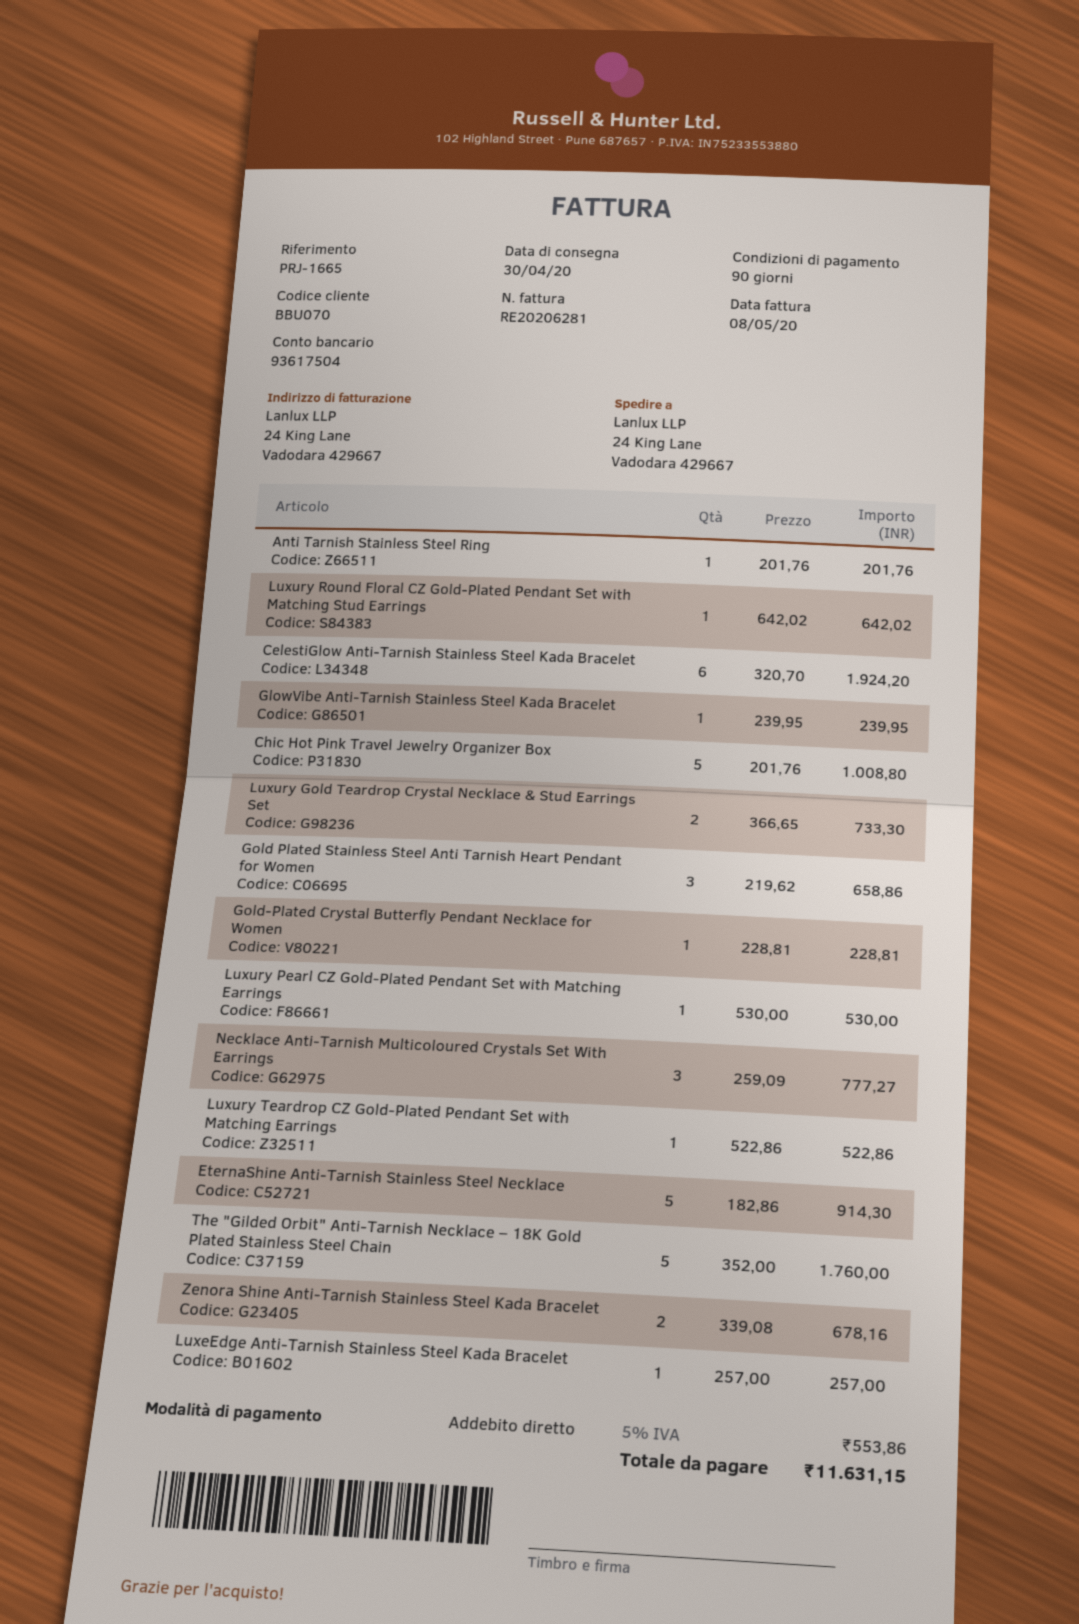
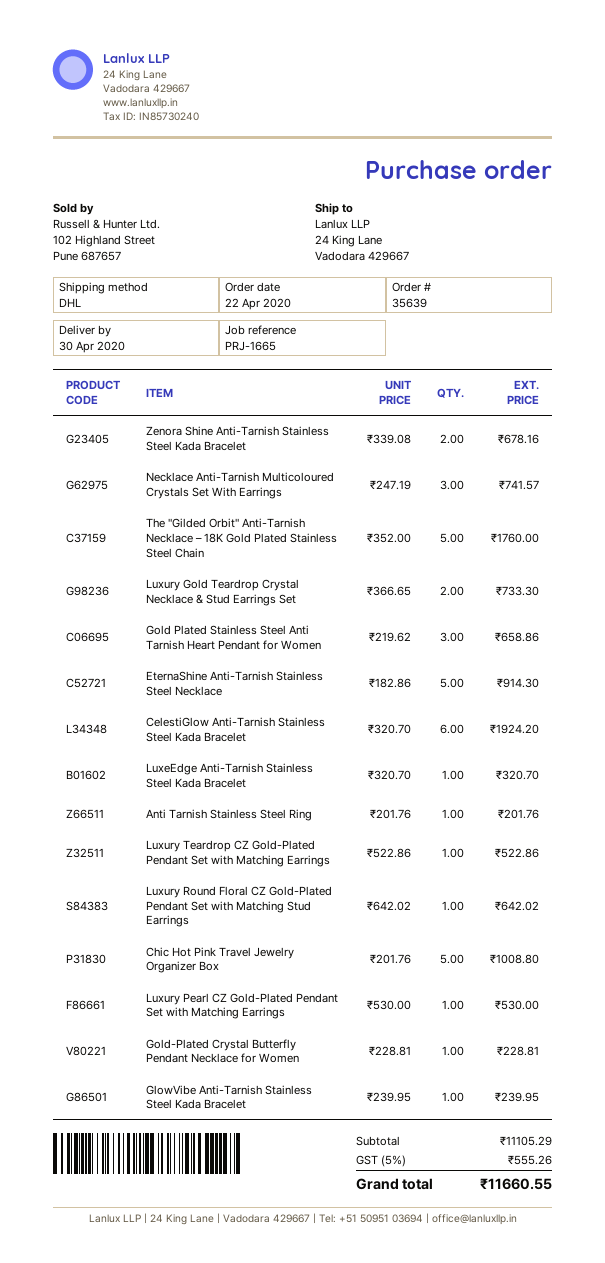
Necklace Anti-Tarnish Multicoloured Crystals Set With Earrings: 3 x 259.09 = 777.27 -> 3 x 247.19 = 741.57
LuxeEdge Anti-Tarnish Stainless Steel Kada Bracelet: 1 x 257.00 = 257.00 -> 1 x 320.70 = 320.70
tax: 5% = 553.86 -> 5% = 555.26
total: 11631.15 -> 11660.55

